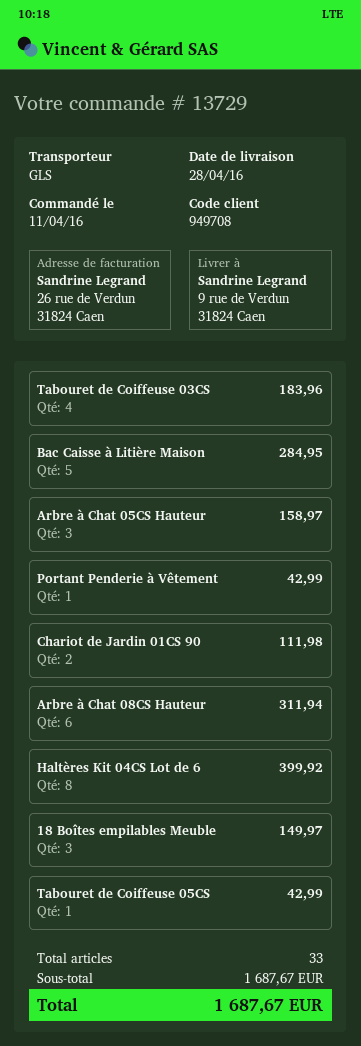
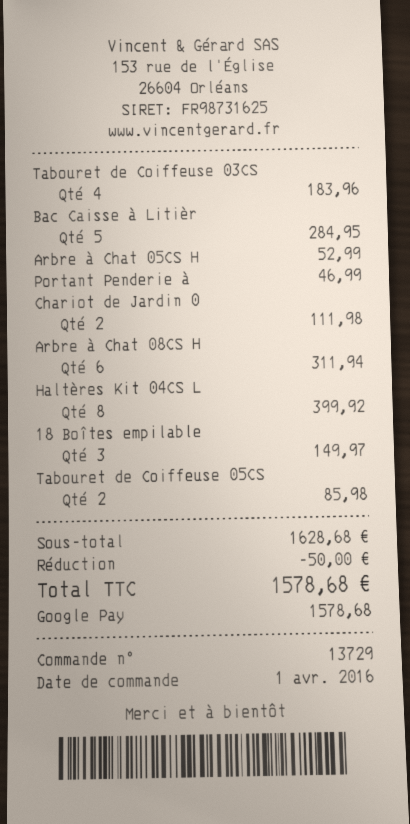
order date: 2016-04-11 -> 2016-04-01
Arbre à Chat 05CS Hauteur: 3 for 158.97 -> 1 for 52.99
Portant Penderie à Vêtement: 1 for 42.99 -> 1 for 46.99
Tabouret de Coiffeuse 05CS: 1 for 42.99 -> 2 for 85.98
subtotal: 1687.67 -> 1628.68
discount: none -> 50.00
total: 1687.67 -> 1578.68

